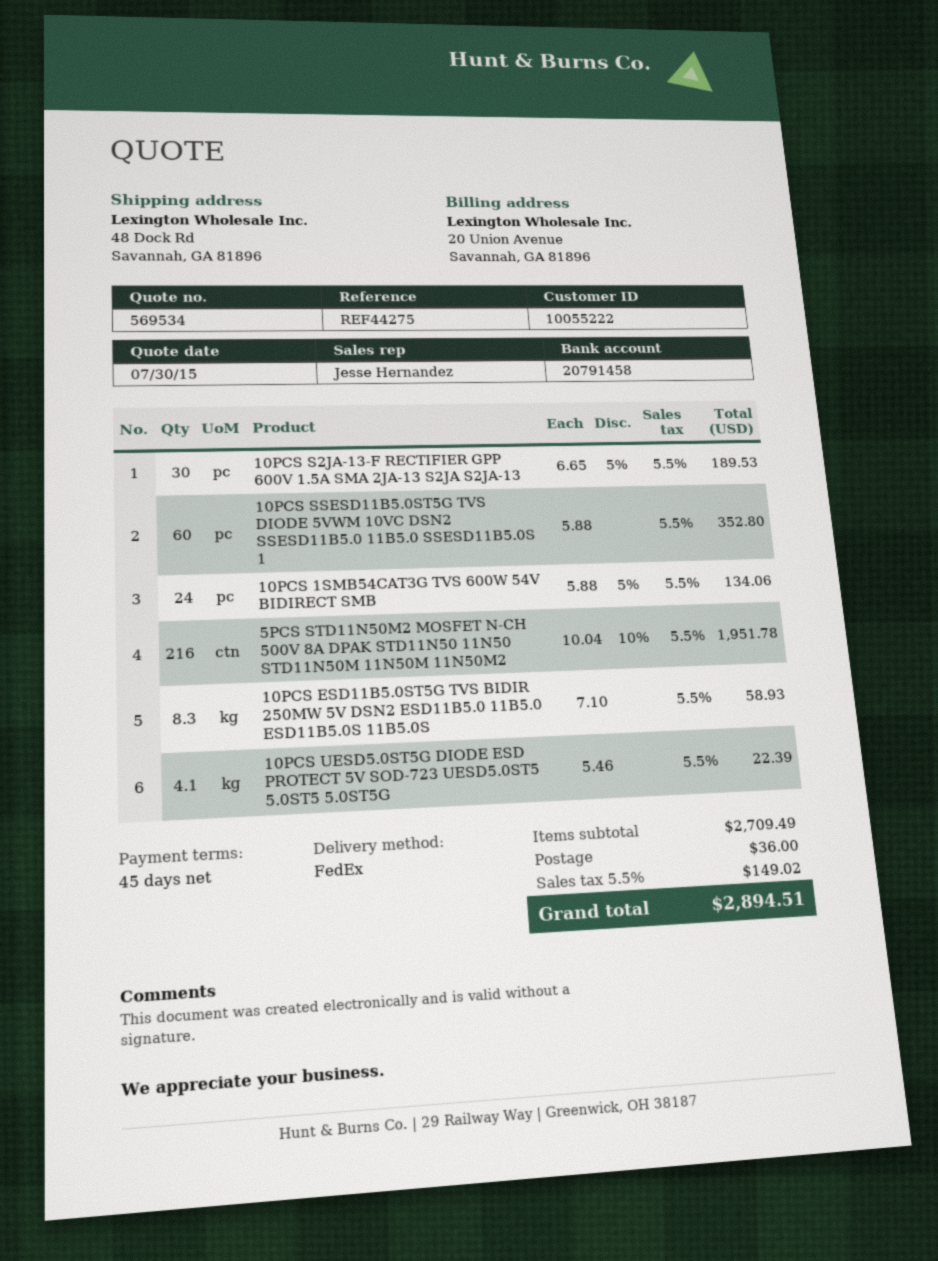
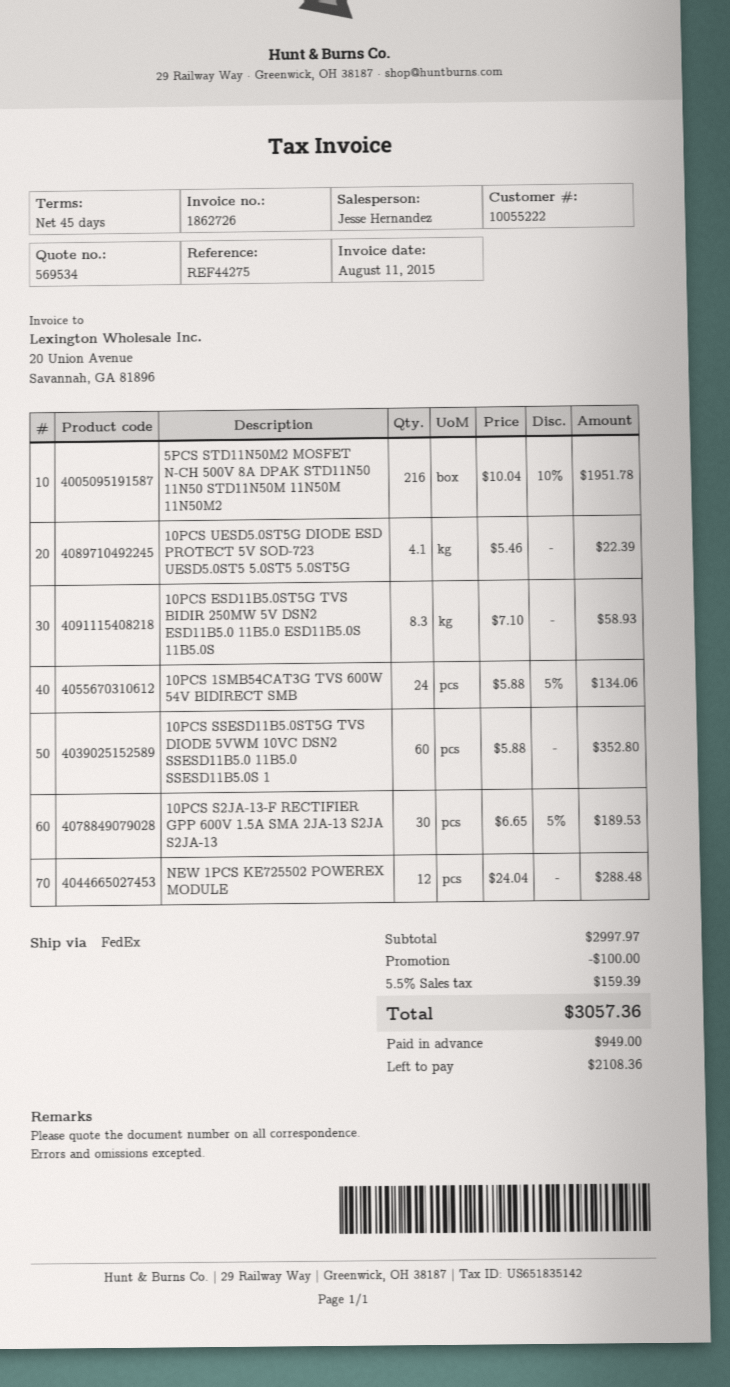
NEW 1PCS KE725502 POWEREX MODULE: none -> 12 x 24.04 = 288.48
subtotal: 2709.49 -> 2997.97
discount: none -> 100.00
shipping: 36.00 -> none
tax: 5.5% = 149.02 -> 5.5% = 159.39
total: 2894.51 -> 3057.36

